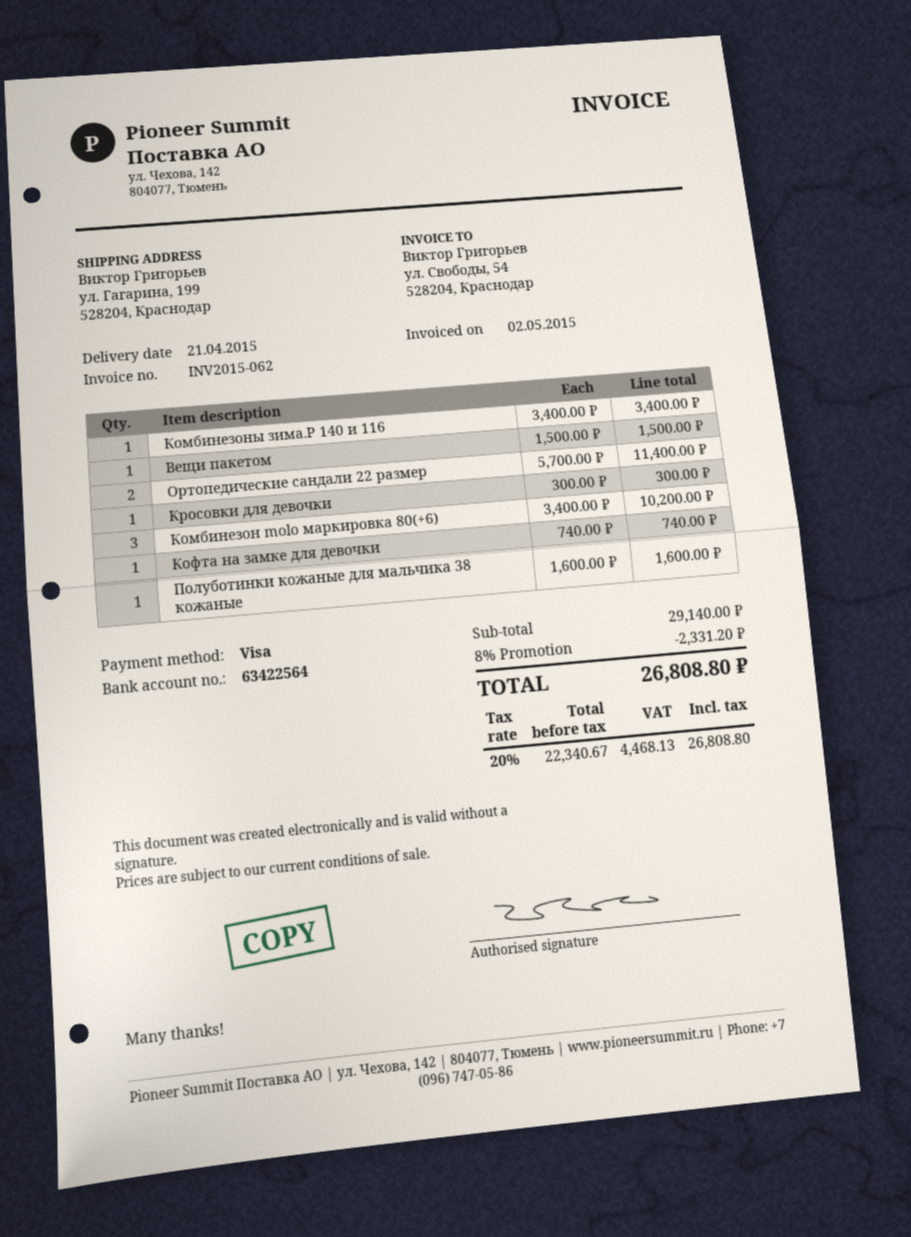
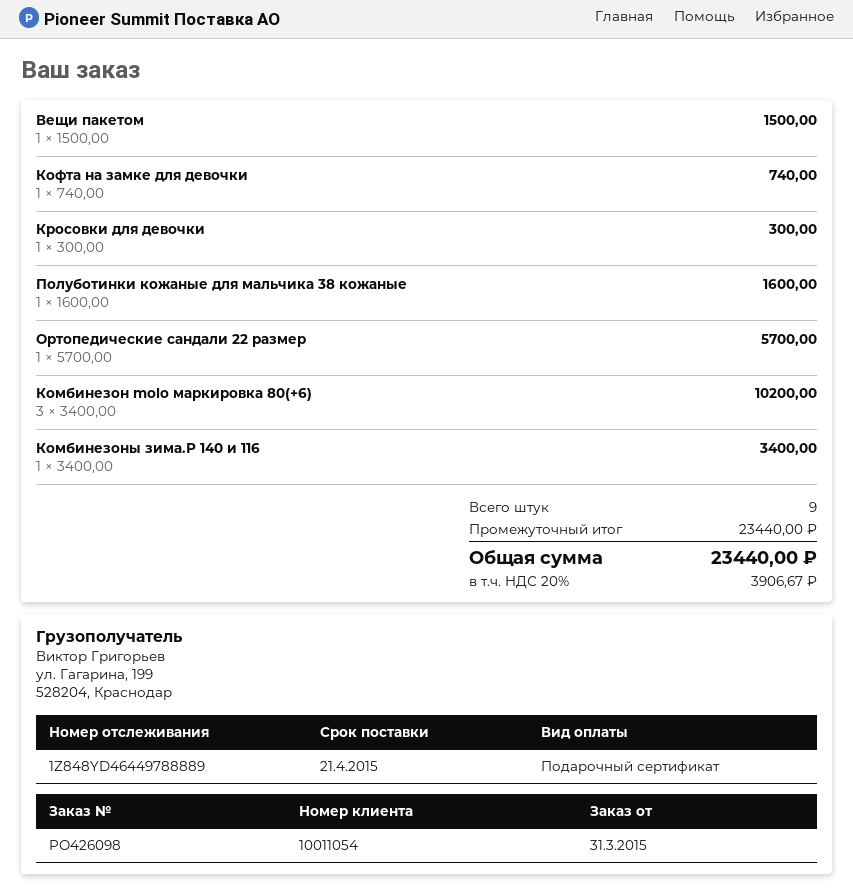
payment method: Visa -> gift card
Ортопедические сандали 22 размер: 2 x 5700.00 = 11400.00 -> 1 x 5700.00 = 5700.00
subtotal: 29140.00 -> 23440.00
discount: 8% = 2331.20 -> none
tax: 20% = 4468.13 -> 20% = 3906.67
total: 26808.80 -> 23440.00

